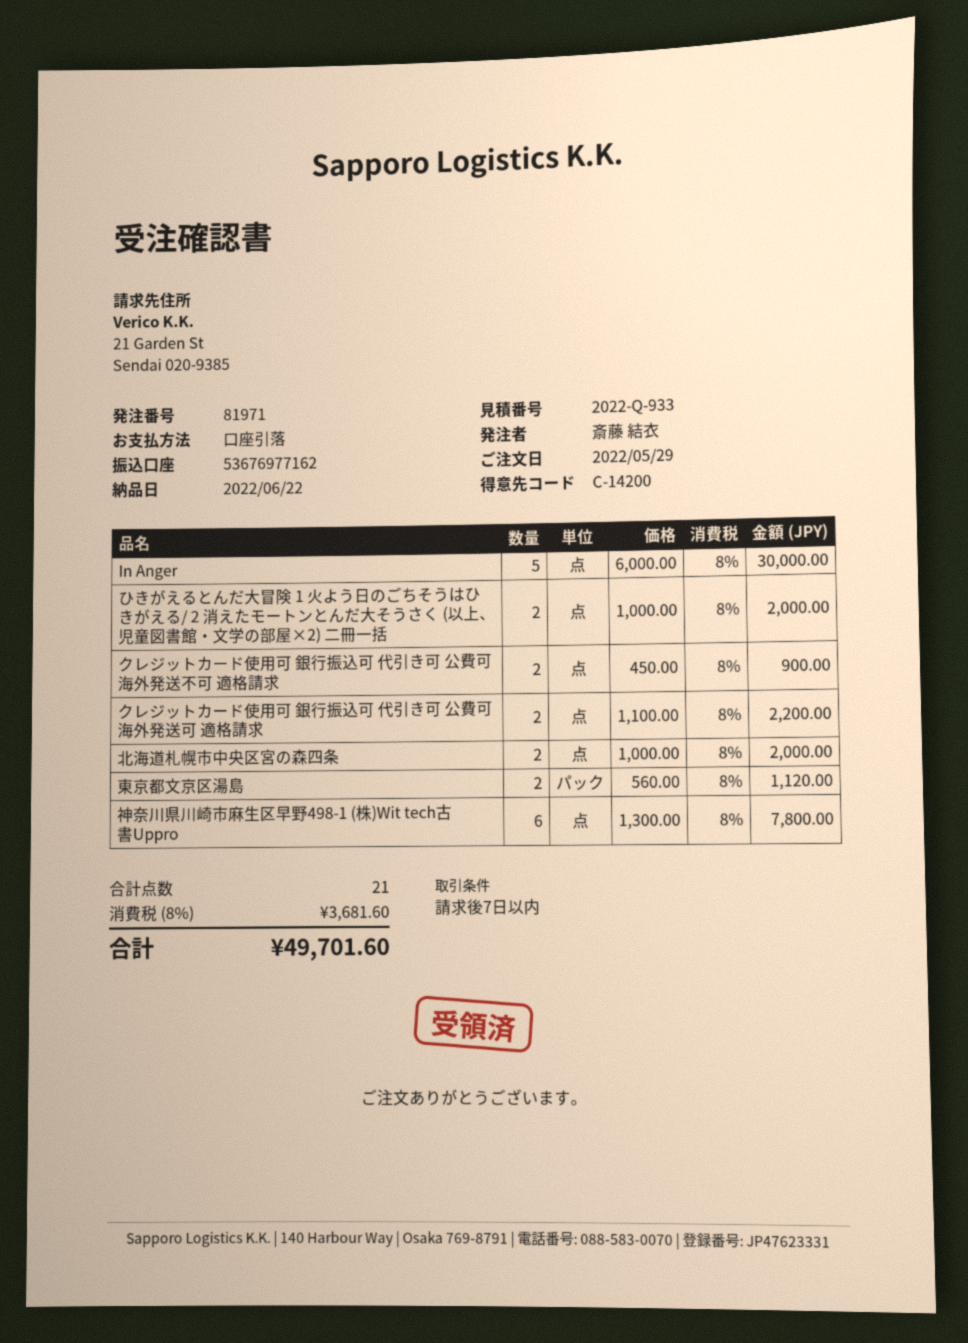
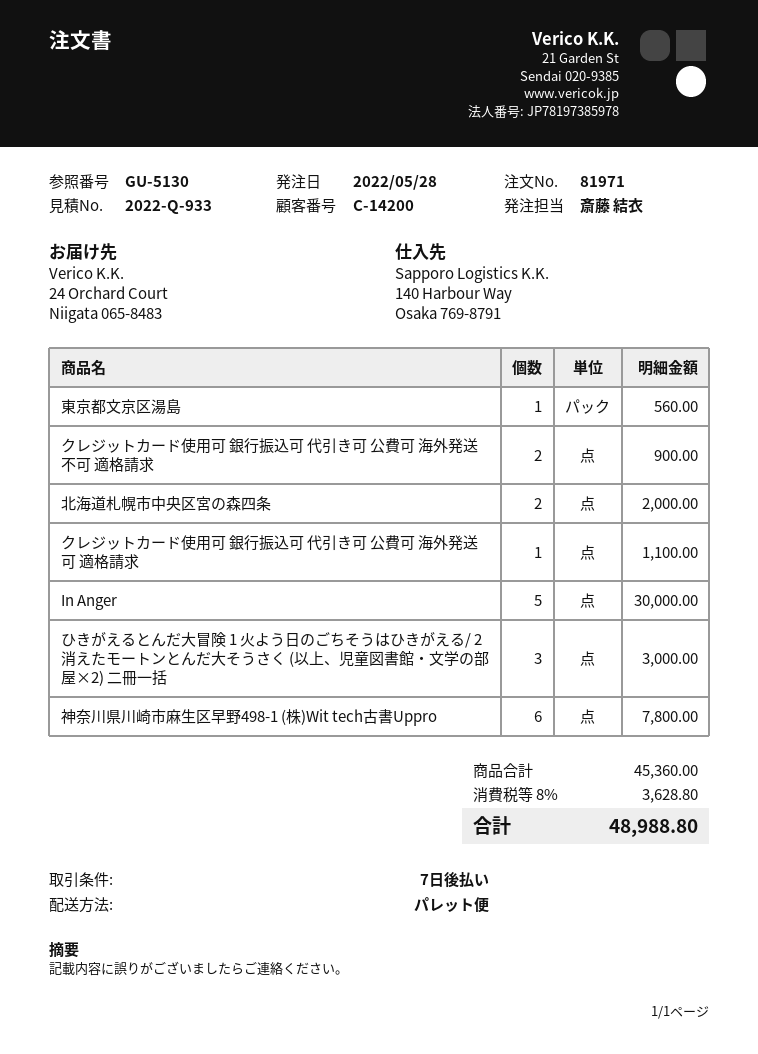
order date: 2022-05-29 -> 2022-05-28
ひきがえるとんだ大冒険 1 火よう日のごちそうはひきがえる/ 2 消えたモートンとんだ大そうさく (以上、児童図書館・文学の部屋×2) 二冊一括: 2 for 2000.00 -> 3 for 3000.00
クレジットカード使用可 銀行振込可 代引き可 公費可 海外発送可 適格請求: 2 for 2200.00 -> 1 for 1100.00
東京都文京区湯島: 2 for 1120.00 -> 1 for 560.00
tax: 8% = 3681.60 -> 8% = 3628.80
total: 49701.60 -> 48988.80

